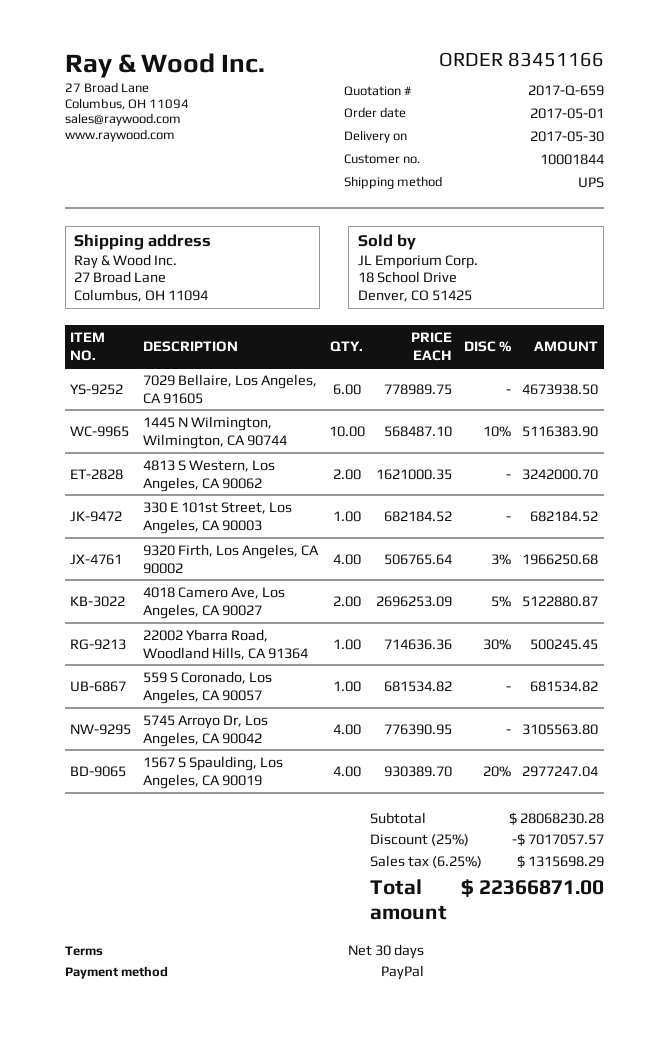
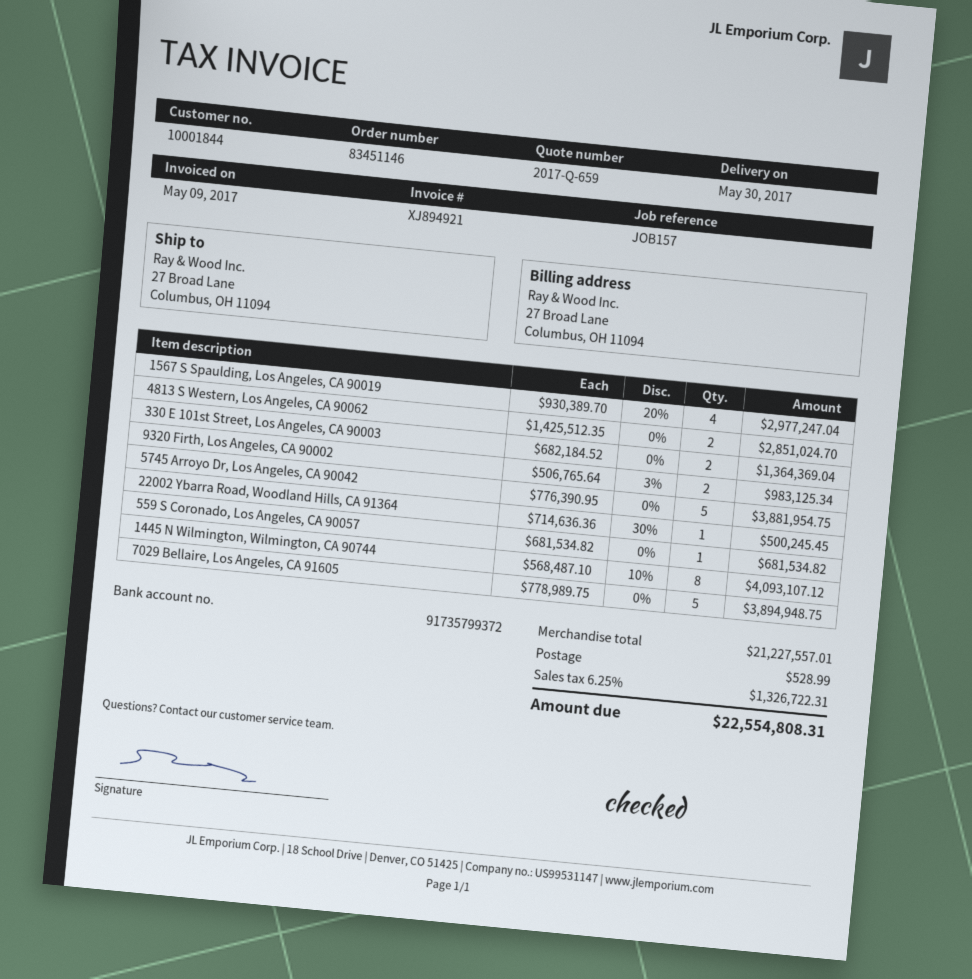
order number: 83451166 -> 83451146
7029 Bellaire, Los Angeles, CA 91605: 6 x 778989.75 = 4673938.50 -> 5 x 778989.75 = 3894948.75
1445 N Wilmington, Wilmington, CA 90744: 10 x 568487.10 - 10% = 5116383.90 -> 8 x 568487.10 - 10% = 4093107.12
4813 S Western, Los Angeles, CA 90062: 2 x 1621000.35 = 3242000.70 -> 2 x 1425512.35 = 2851024.70
330 E 101st Street, Los Angeles, CA 90003: 1 x 682184.52 = 682184.52 -> 2 x 682184.52 = 1364369.04
9320 Firth, Los Angeles, CA 90002: 4 x 506765.64 - 3% = 1966250.68 -> 2 x 506765.64 - 3% = 983125.34
4018 Camero Ave, Los Angeles, CA 90027: 2 x 2696253.09 - 5% = 5122880.87 -> none
5745 Arroyo Dr, Los Angeles, CA 90042: 4 x 776390.95 = 3105563.80 -> 5 x 776390.95 = 3881954.75
subtotal: 28068230.28 -> 21227557.01
discount: 25% = 7017057.57 -> none
shipping: none -> 528.99
tax: 6.25% = 1315698.29 -> 6.25% = 1326722.31
total: 22366871.00 -> 22554808.31

